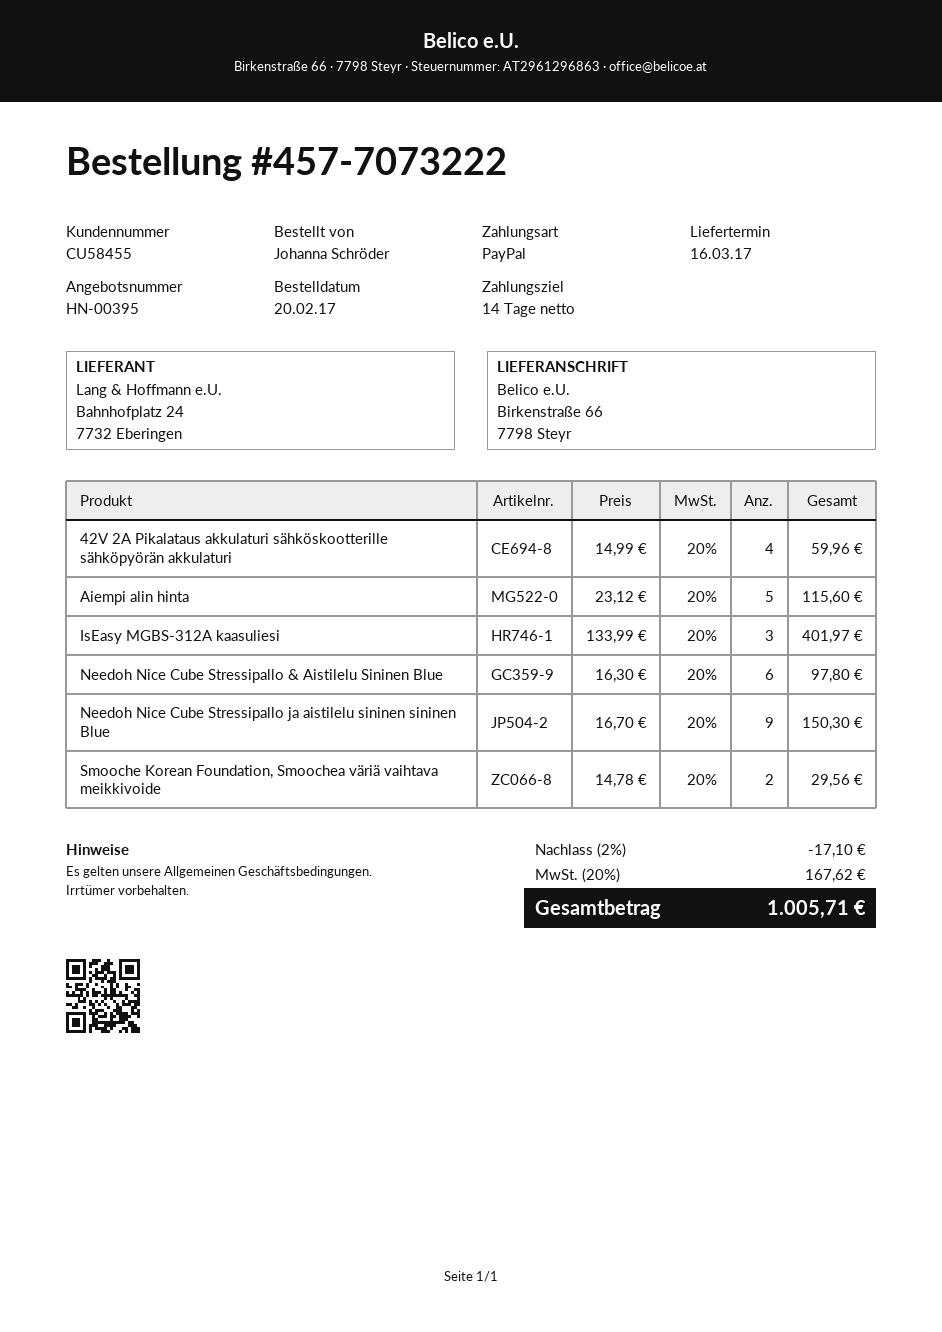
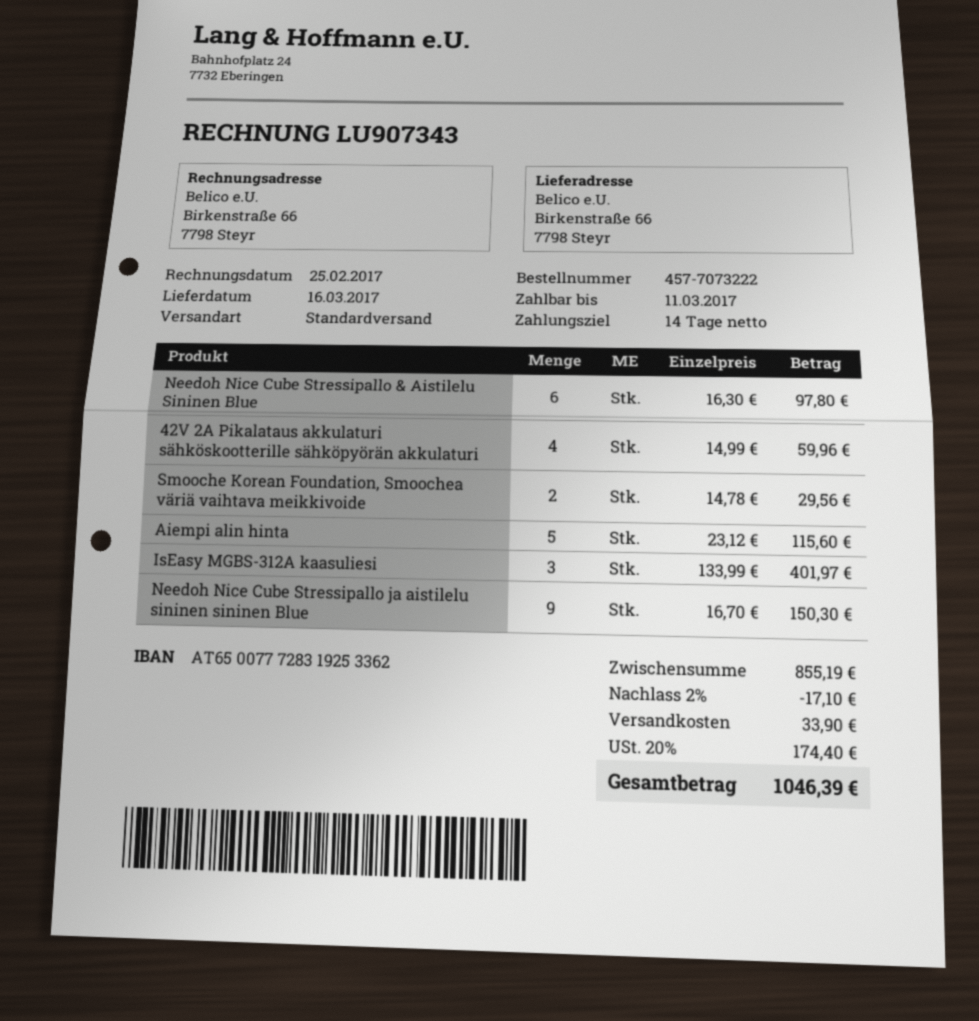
shipping: none -> 33.90
tax: 20% = 167.62 -> 20% = 174.40
total: 1005.71 -> 1046.39

